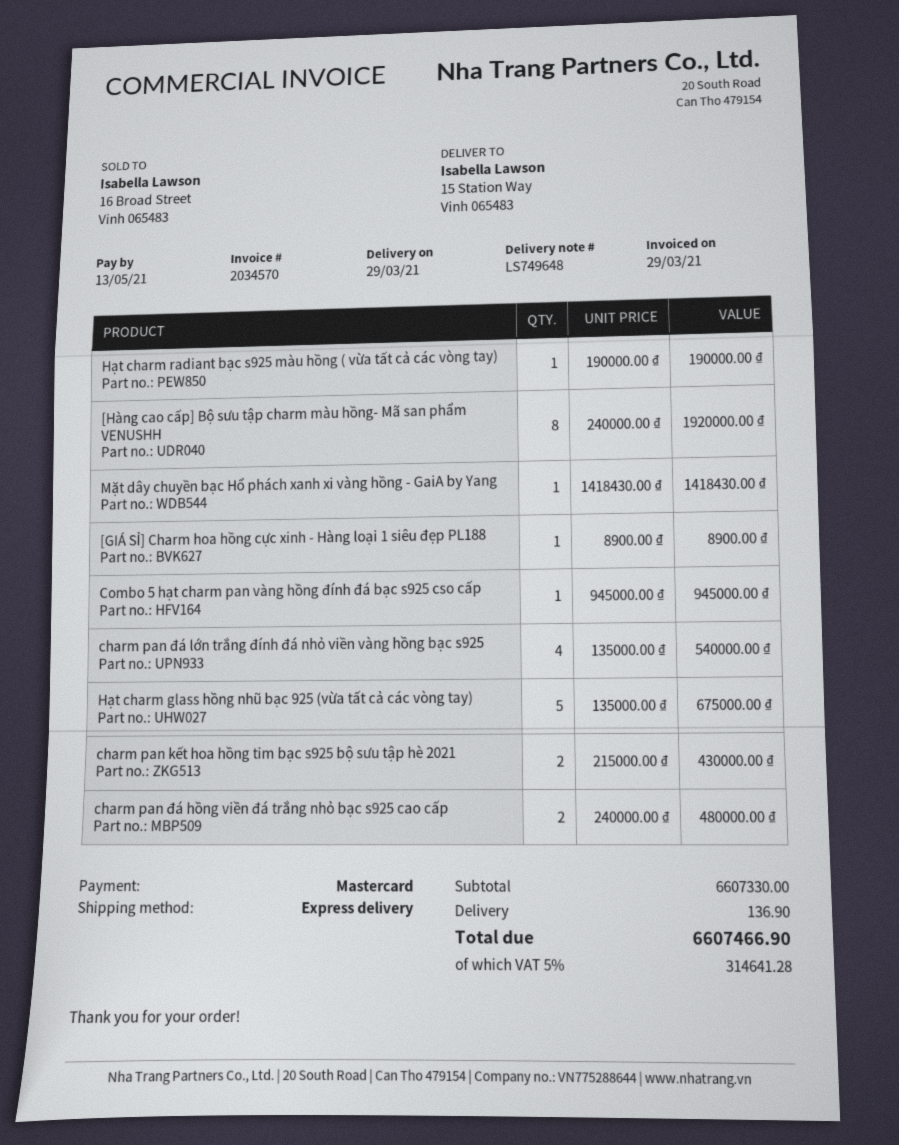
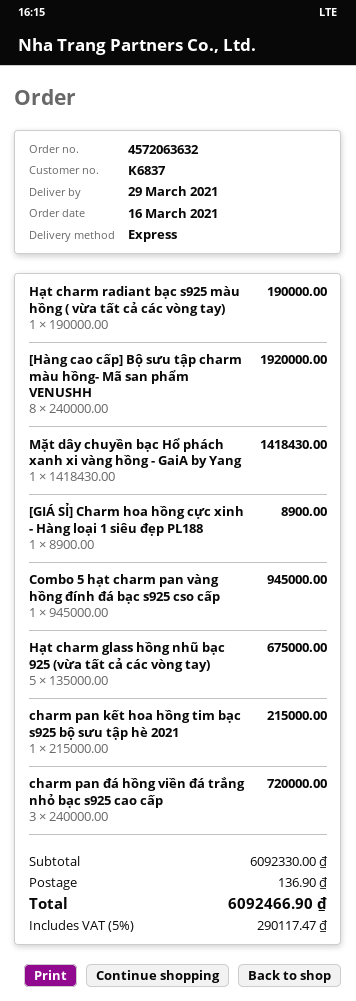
charm pan đá lớn trắng đính đá nhỏ viền vàng hồng bạc s925: 4 x 135000.00 = 540000.00 -> none
charm pan kết hoa hồng tim bạc s925 bộ sưu tập hè 2021: 2 x 215000.00 = 430000.00 -> 1 x 215000.00 = 215000.00
charm pan đá hồng viền đá trắng nhỏ bạc s925 cao cấp: 2 x 240000.00 = 480000.00 -> 3 x 240000.00 = 720000.00
subtotal: 6607330.00 -> 6092330.00
tax: 5% = 314641.28 -> 5% = 290117.47
total: 6607466.90 -> 6092466.90

